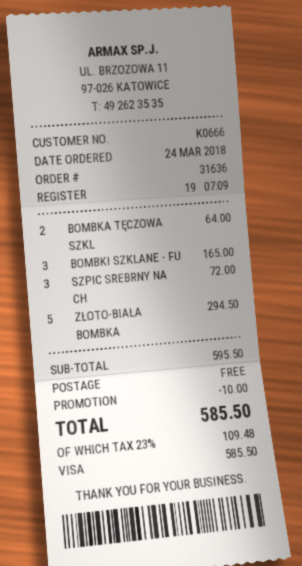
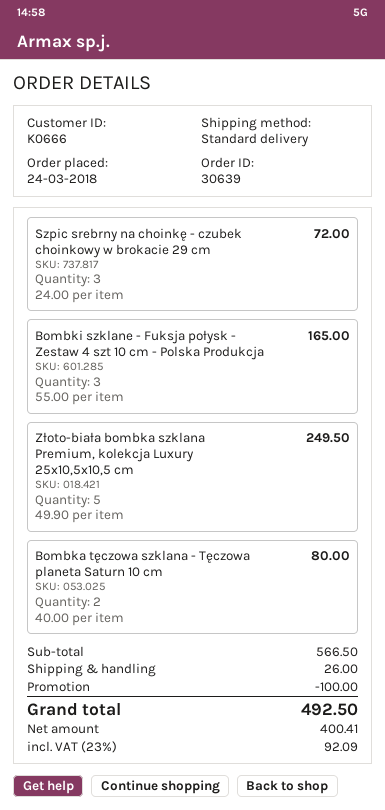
order number: 31636 -> 30639
BOMBKA TĘCZOWA SZKL: 2 for 64.00 -> 2 for 80.00
ZŁOTO-BIAŁA BOMBKA: 5 for 294.50 -> 5 for 249.50
subtotal: 595.50 -> 566.50
discount: 10.00 -> 100.00
shipping: 0.00 -> 26.00
tax: 23% = 109.48 -> 23% = 92.09
total: 585.50 -> 492.50

